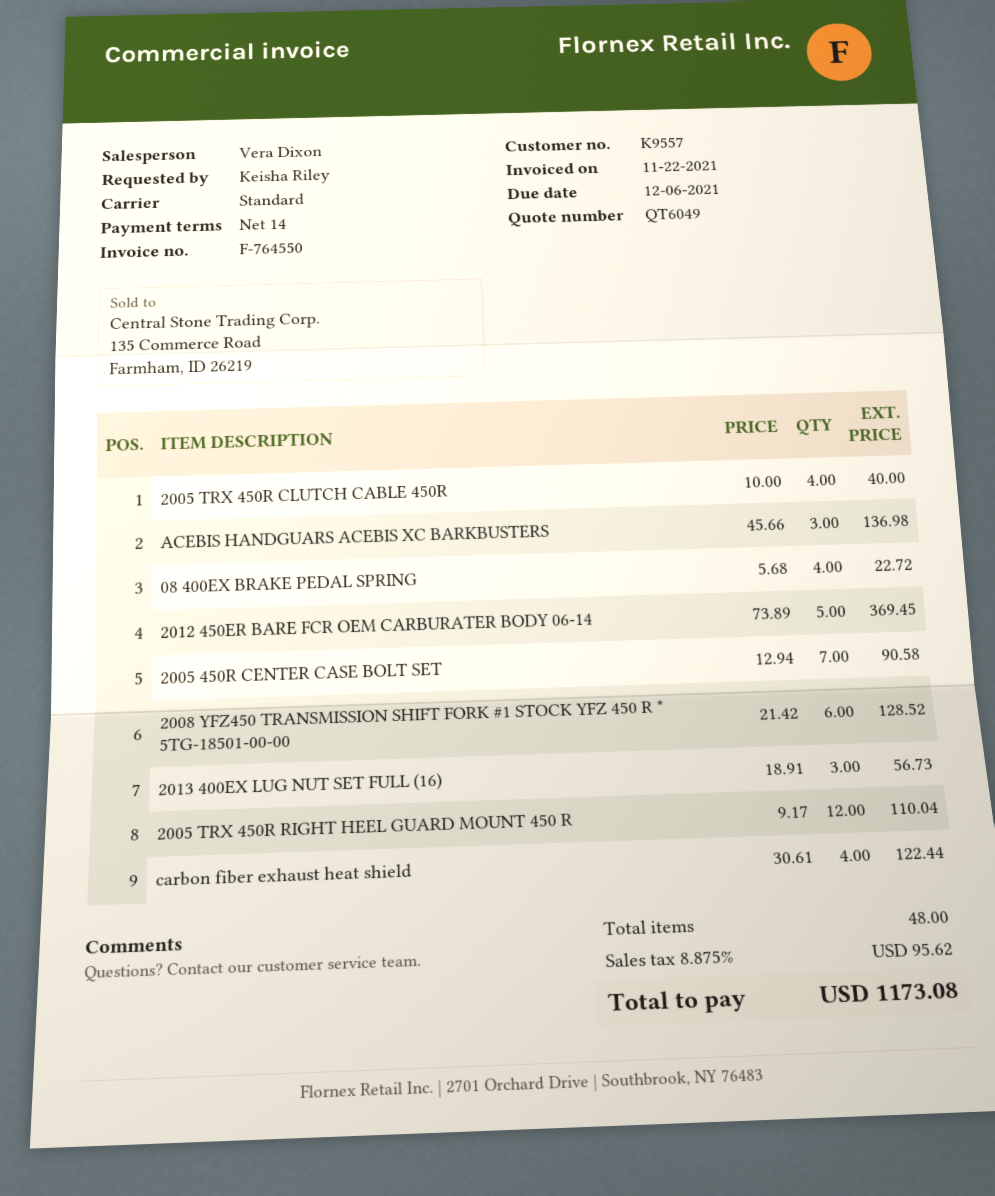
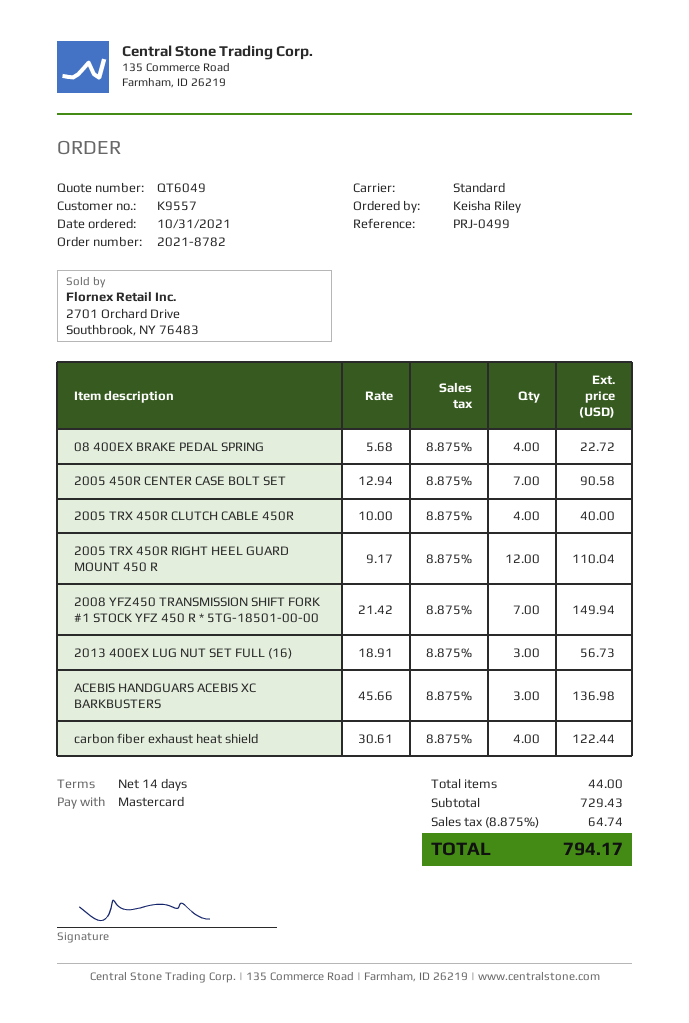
2012 450ER BARE FCR OEM CARBURATER BODY 06-14: 5 x 73.89 = 369.45 -> none
2008 YFZ450 TRANSMISSION SHIFT FORK #1 STOCK YFZ 450 R * 5TG-18501-00-00: 6 x 21.42 = 128.52 -> 7 x 21.42 = 149.94
total quantity: 48 -> 44
tax: 8.875% = 95.62 -> 8.875% = 64.74
total: 1173.08 -> 794.17

